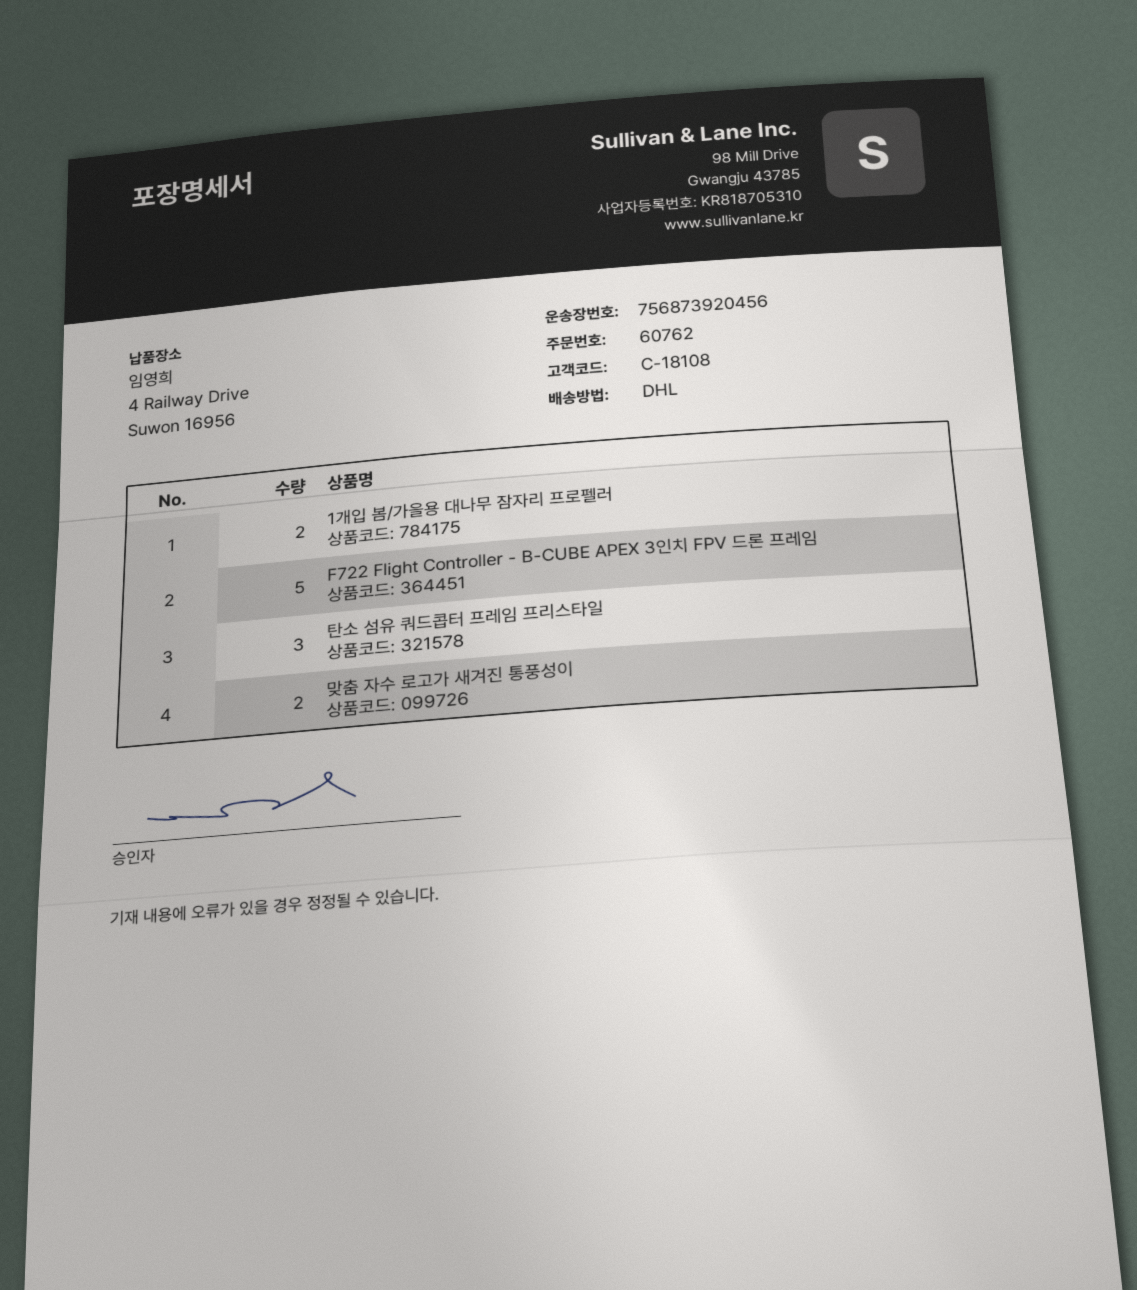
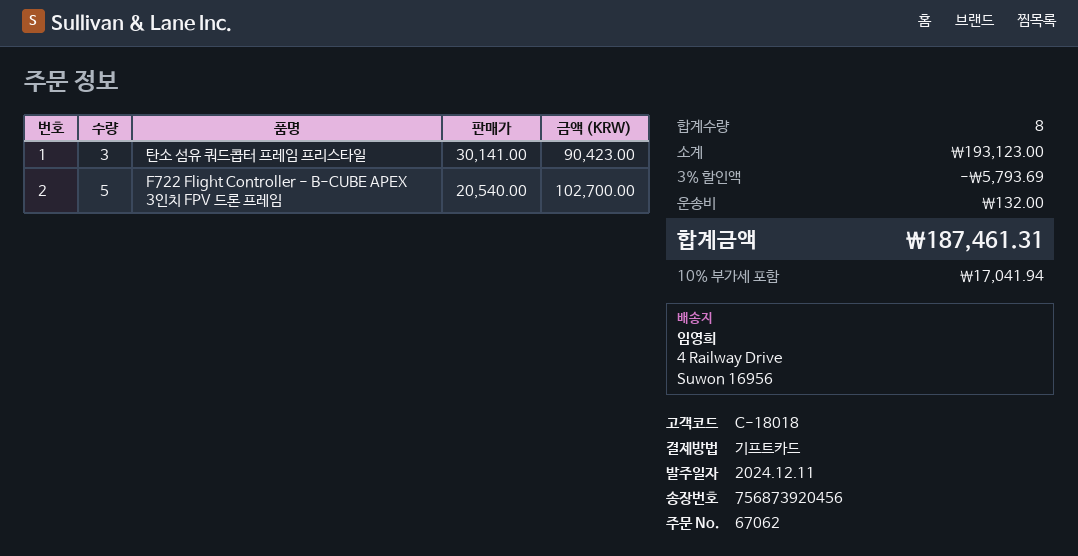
order number: 60762 -> 67062
customer number: C-18108 -> C-18018
1개입 봄/가을용 대나무 잠자리 프로펠러: 2 -> none
맞춤 자수 로고가 새겨진 통풍성이: 2 -> none

